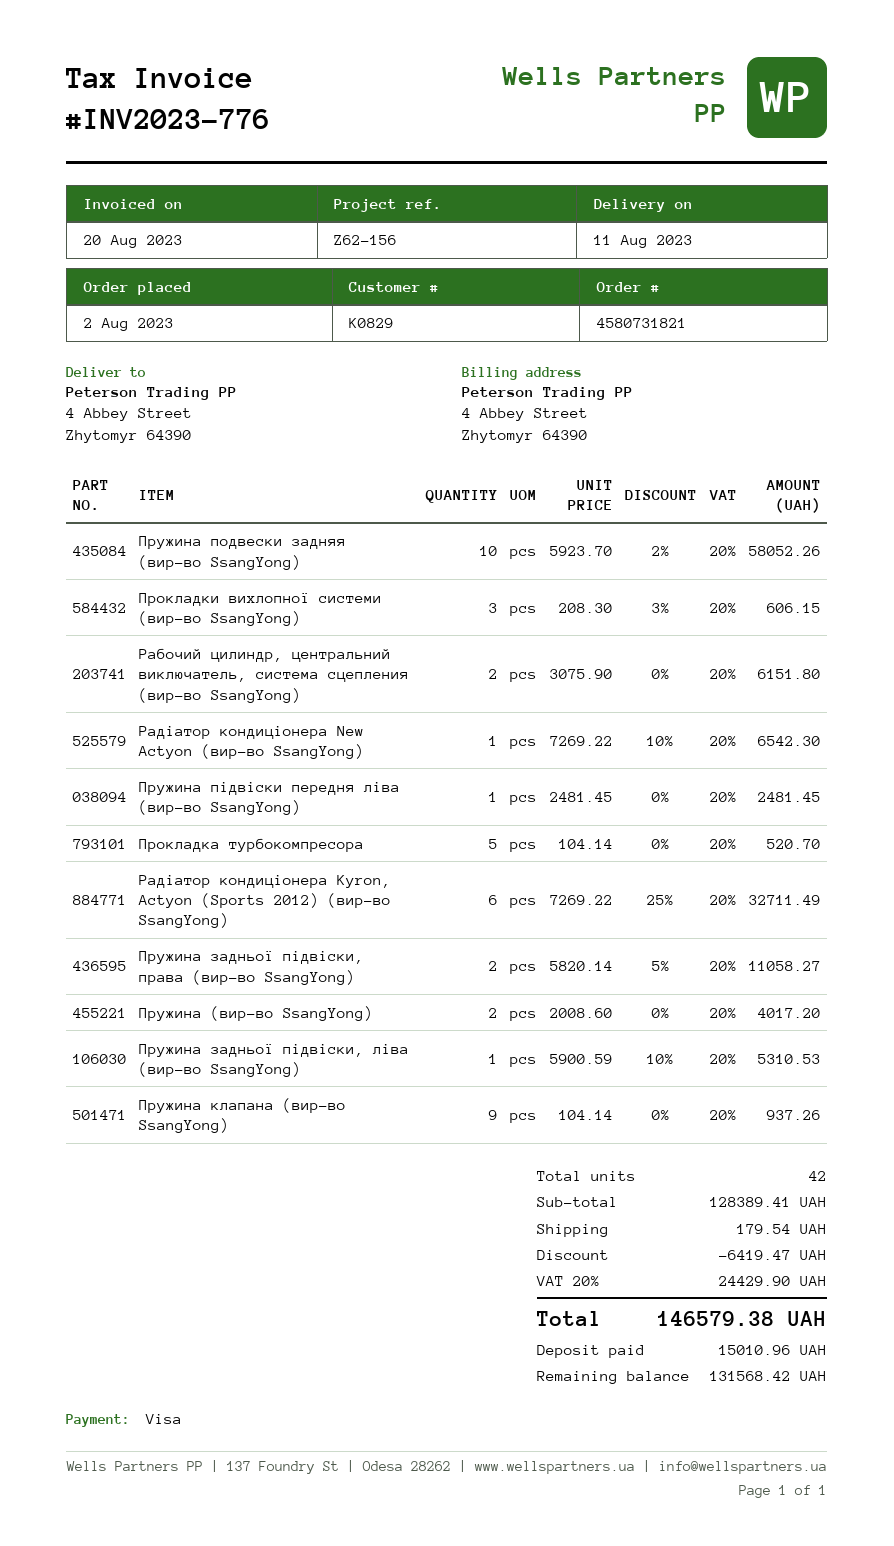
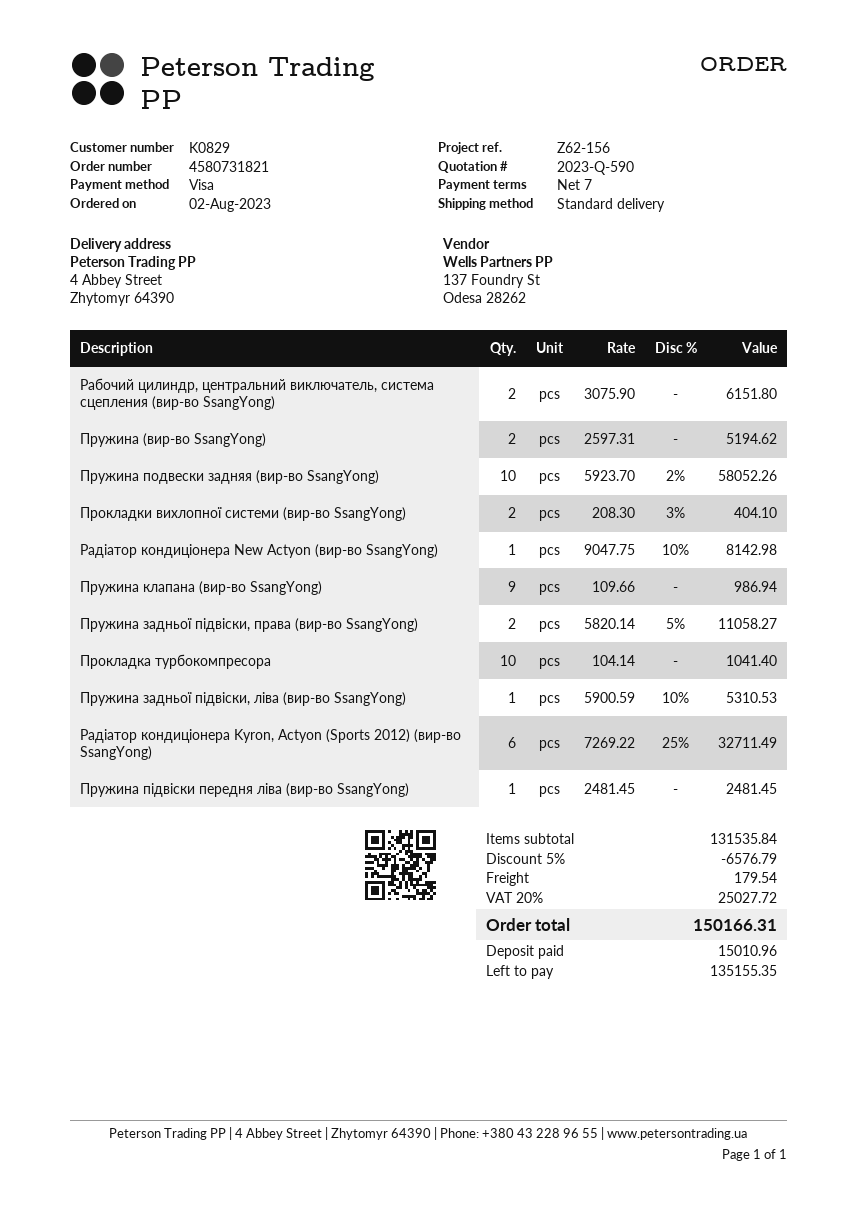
Прокладки вихлопної системи (вир-во SsangYong): 3 x 208.30 - 3% = 606.15 -> 2 x 208.30 - 3% = 404.10
Радіатор кондиціонера New Actyon (вир-во SsangYong): 1 x 7269.22 - 10% = 6542.30 -> 1 x 9047.75 - 10% = 8142.98
Прокладка турбокомпресора: 5 x 104.14 = 520.70 -> 10 x 104.14 = 1041.40
Пружина (вир-во SsangYong): 2 x 2008.60 = 4017.20 -> 2 x 2597.31 = 5194.62
Пружина клапана (вир-во SsangYong): 9 x 104.14 = 937.26 -> 9 x 109.66 = 986.94
subtotal: 128389.41 -> 131535.84
discount: 6419.47 -> 6576.79
tax: 20% = 24429.90 -> 20% = 25027.72
total: 146579.38 -> 150166.31
balance: 131568.42 -> 135155.35

